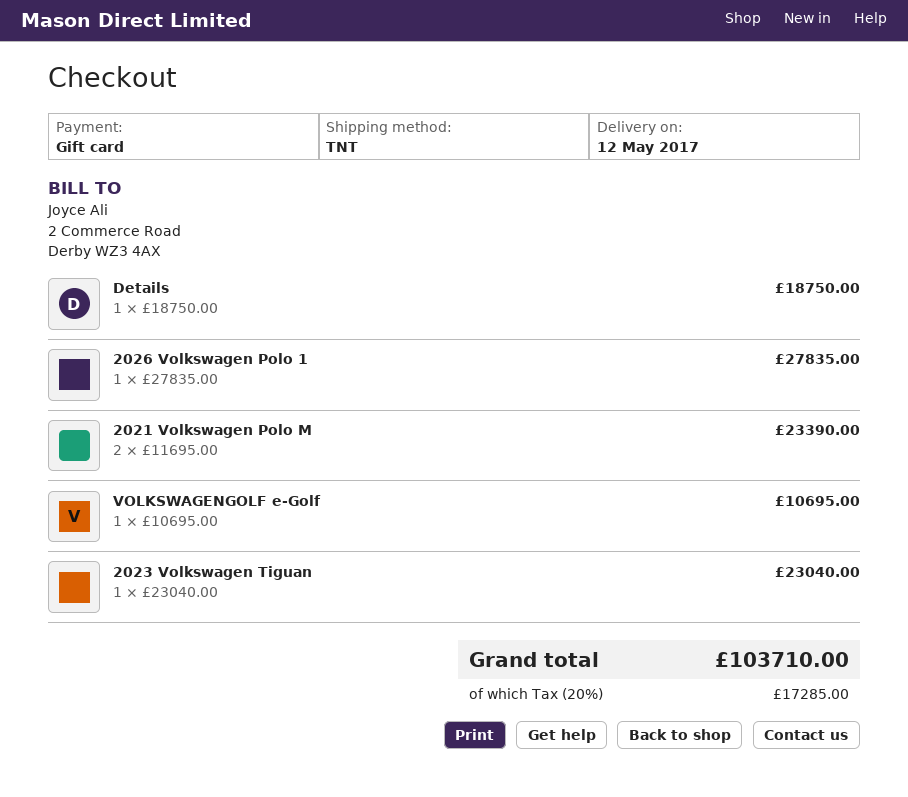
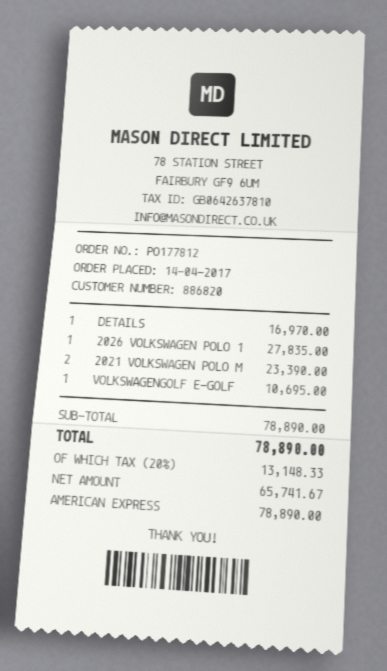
payment method: gift card -> American Express
Details: 1 for 18750.00 -> 1 for 16970.00
2023 Volkswagen Tiguan: 1 for 23040.00 -> none
tax: 20% = 17285.00 -> 20% = 13148.33
total: 103710.00 -> 78890.00

